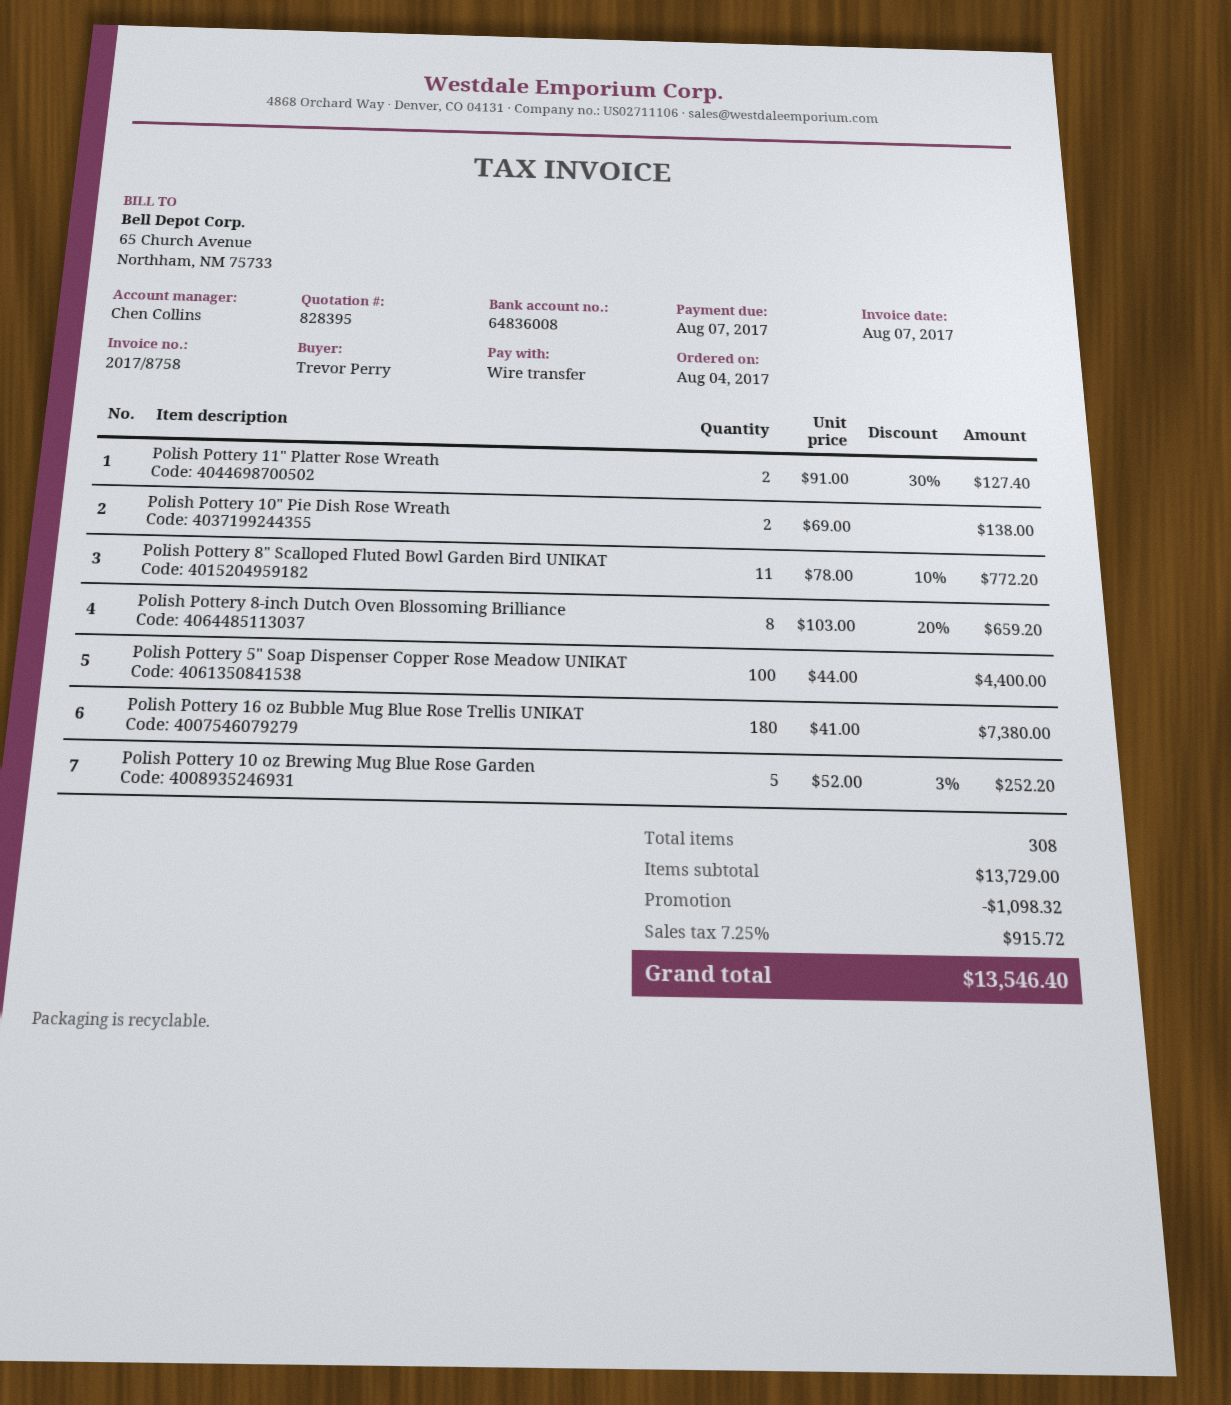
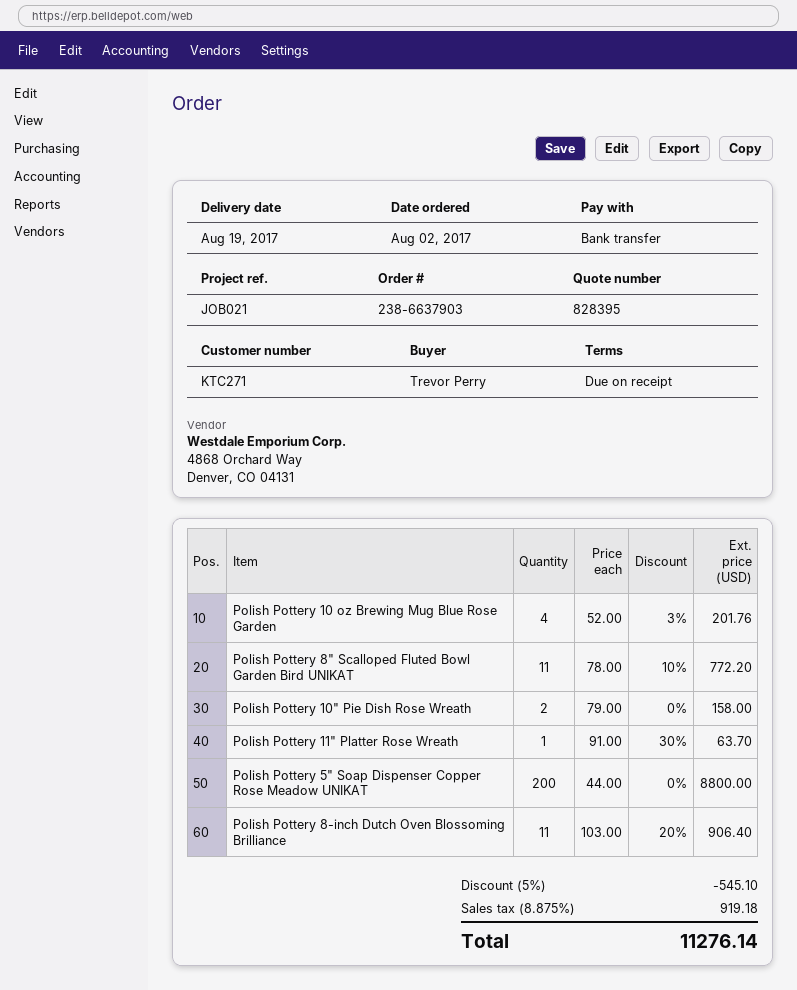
order date: 2017-08-04 -> 2017-08-02
Polish Pottery 11" Platter Rose Wreath: 2 x 91.00 - 30% = 127.40 -> 1 x 91.00 - 30% = 63.70
Polish Pottery 10" Pie Dish Rose Wreath: 2 x 69.00 = 138.00 -> 2 x 79.00 = 158.00
Polish Pottery 8-inch Dutch Oven Blossoming Brilliance: 8 x 103.00 - 20% = 659.20 -> 11 x 103.00 - 20% = 906.40
Polish Pottery 5" Soap Dispenser Copper Rose Meadow UNIKAT: 100 x 44.00 = 4400.00 -> 200 x 44.00 = 8800.00
Polish Pottery 16 oz Bubble Mug Blue Rose Trellis UNIKAT: 180 x 41.00 = 7380.00 -> none
Polish Pottery 10 oz Brewing Mug Blue Rose Garden: 5 x 52.00 - 3% = 252.20 -> 4 x 52.00 - 3% = 201.76
discount: 1098.32 -> 545.10
tax: 7.25% = 915.72 -> 8.875% = 919.18
total: 13546.40 -> 11276.14

